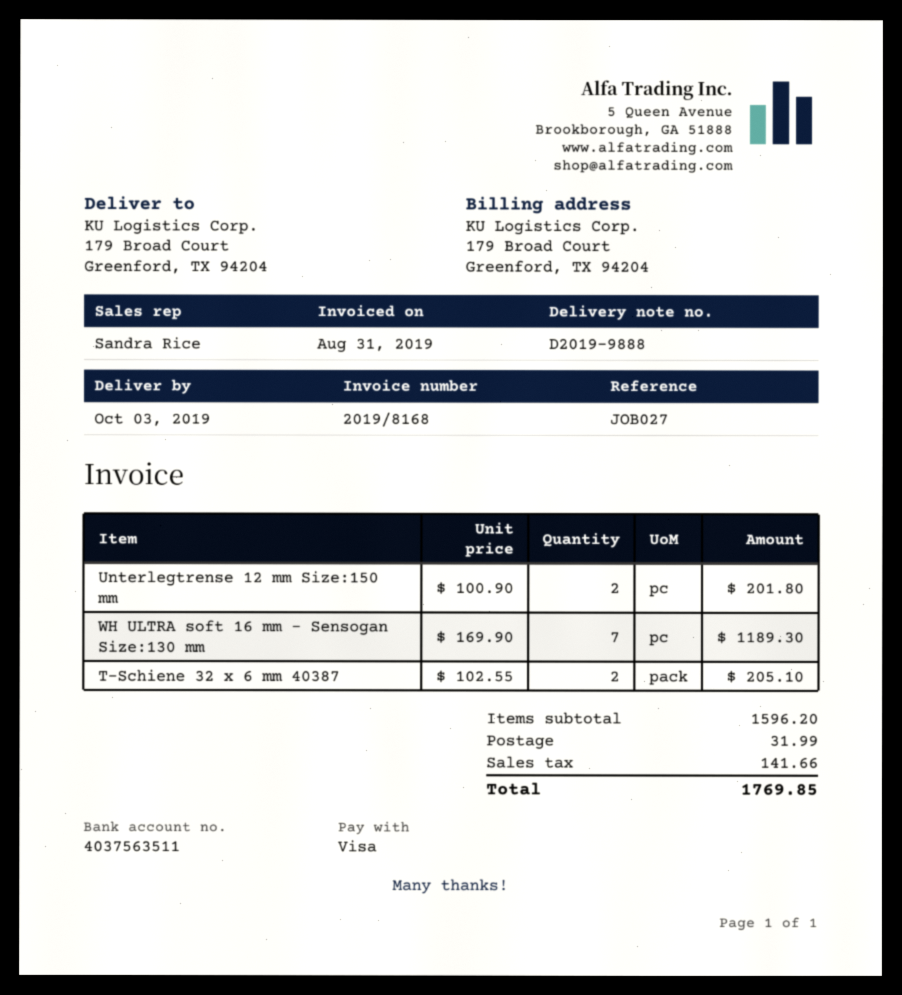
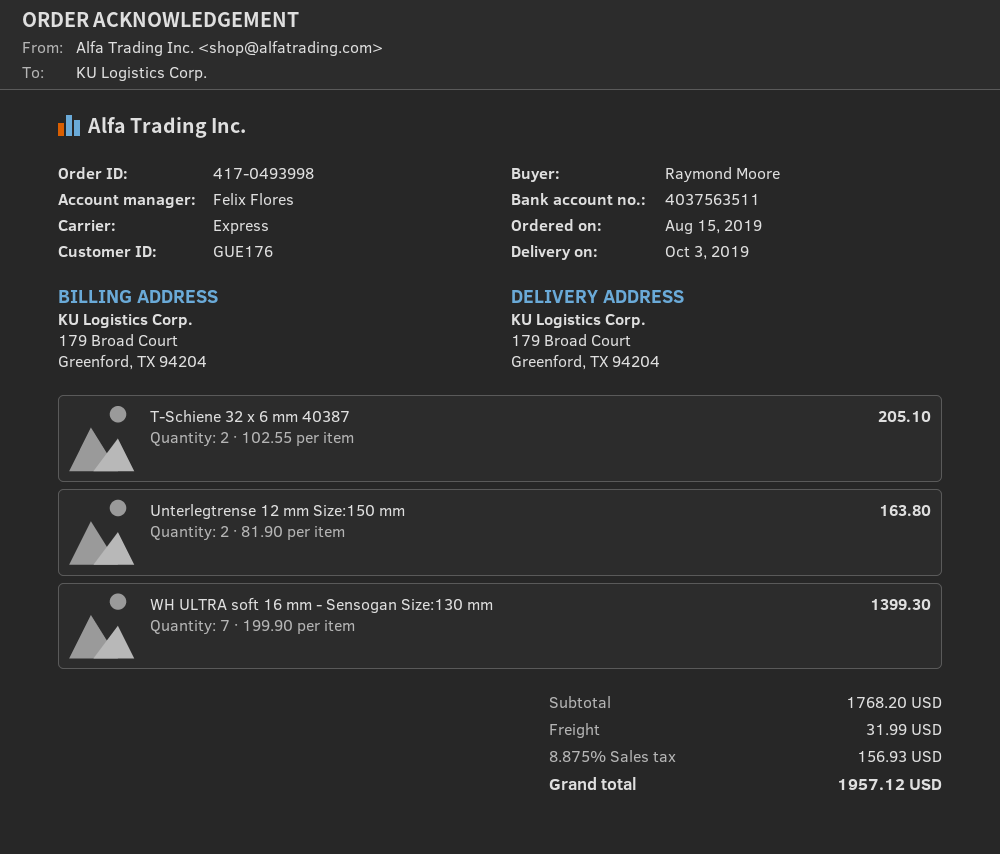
sales rep: Sandra Rice -> Felix Flores
Unterlegtrense 12 mm Size:150 mm: 2 x 100.90 = 201.80 -> 2 x 81.90 = 163.80
WH ULTRA soft 16 mm - Sensogan Size:130 mm: 7 x 169.90 = 1189.30 -> 7 x 199.90 = 1399.30
subtotal: 1596.20 -> 1768.20
tax: 141.66 -> 156.93
total: 1769.85 -> 1957.12

